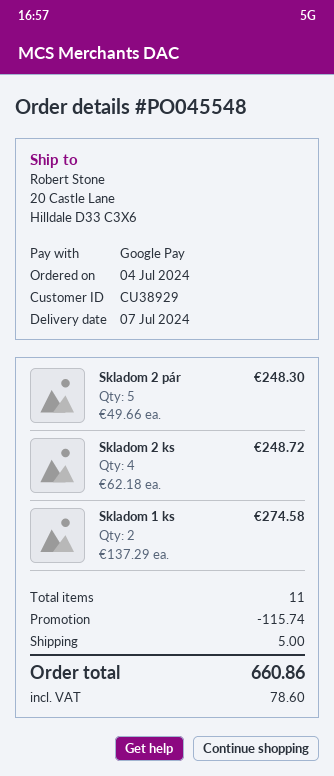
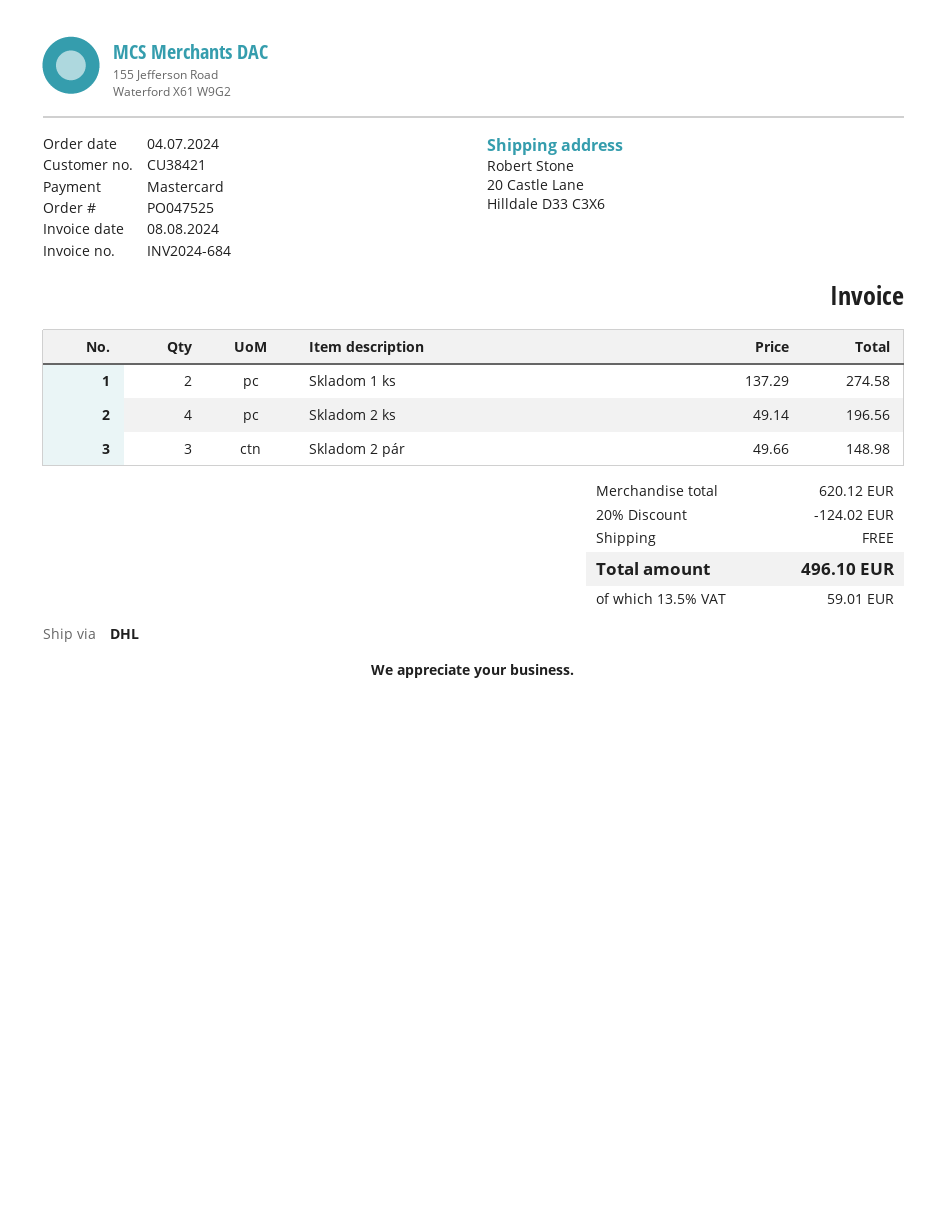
order number: PO045548 -> PO047525
customer number: CU38929 -> CU38421
payment method: Google Pay -> Mastercard
Skladom 2 pár: 5 x 49.66 = 248.30 -> 3 x 49.66 = 148.98
Skladom 2 ks: 4 x 62.18 = 248.72 -> 4 x 49.14 = 196.56
discount: 115.74 -> 124.02
shipping: 5.00 -> 0.00
tax: 78.60 -> 59.01
total: 660.86 -> 496.10

